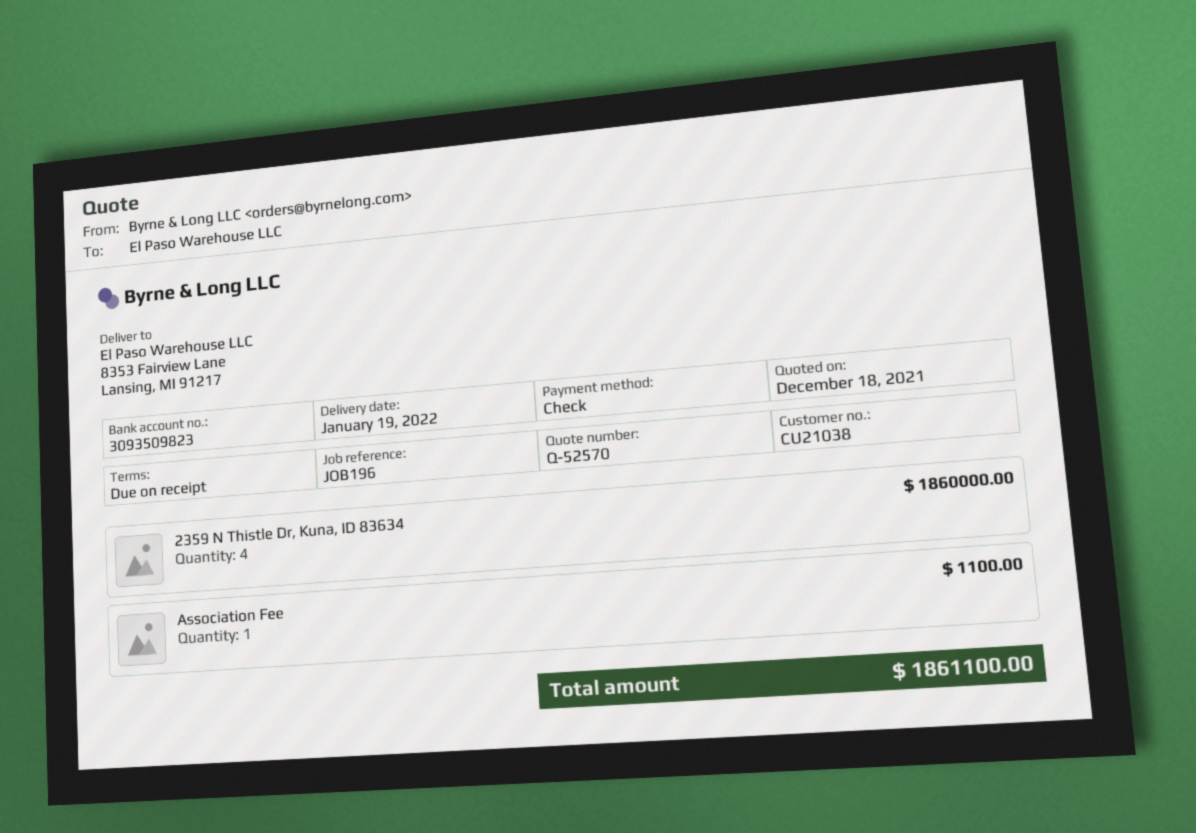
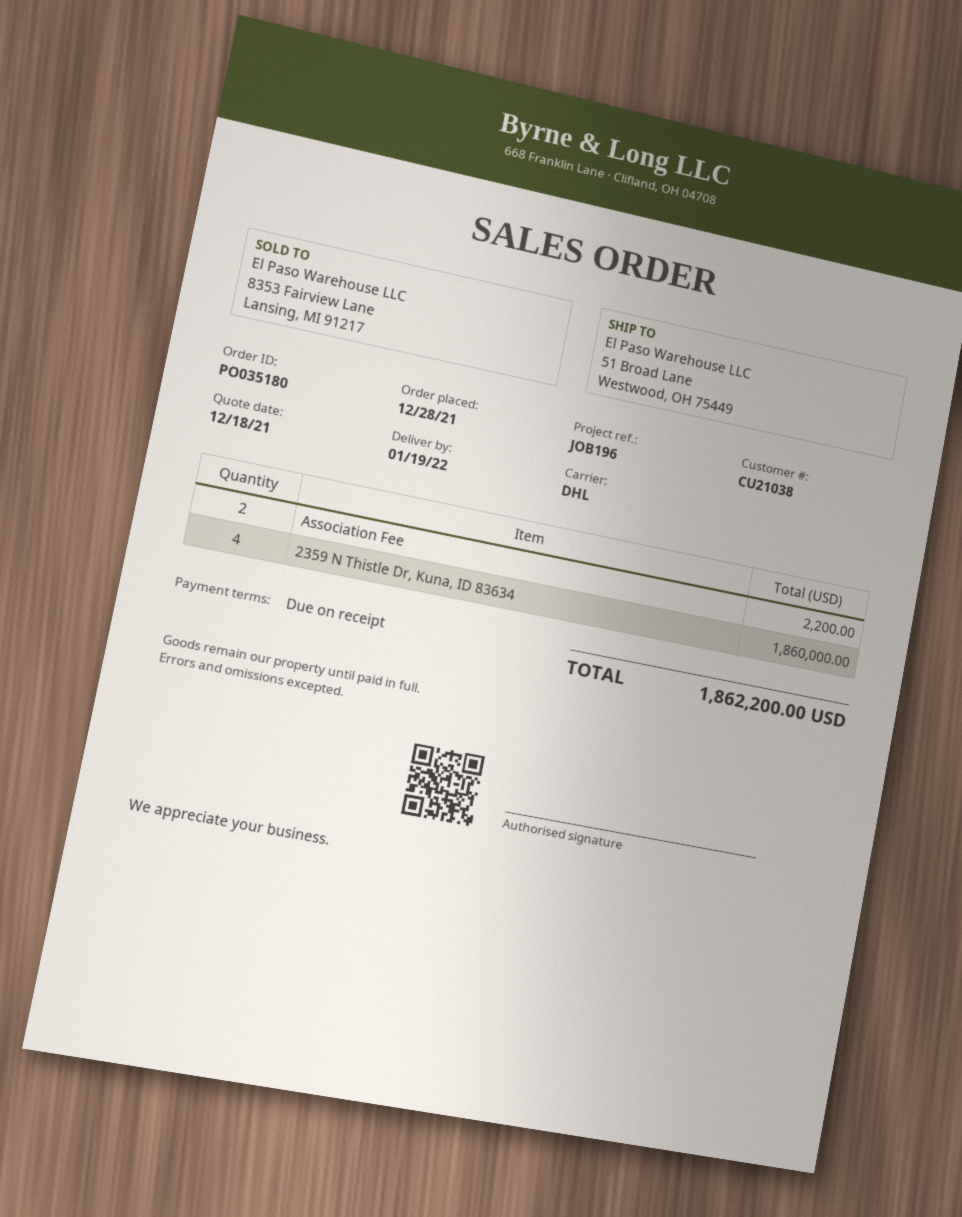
ship to: 8353 Fairview Lane, Lansing, MI 91217 -> 51 Broad Lane, Westwood, OH 75449
Association Fee: 1 for 1100.00 -> 2 for 2200.00
total: 1861100.00 -> 1862200.00

